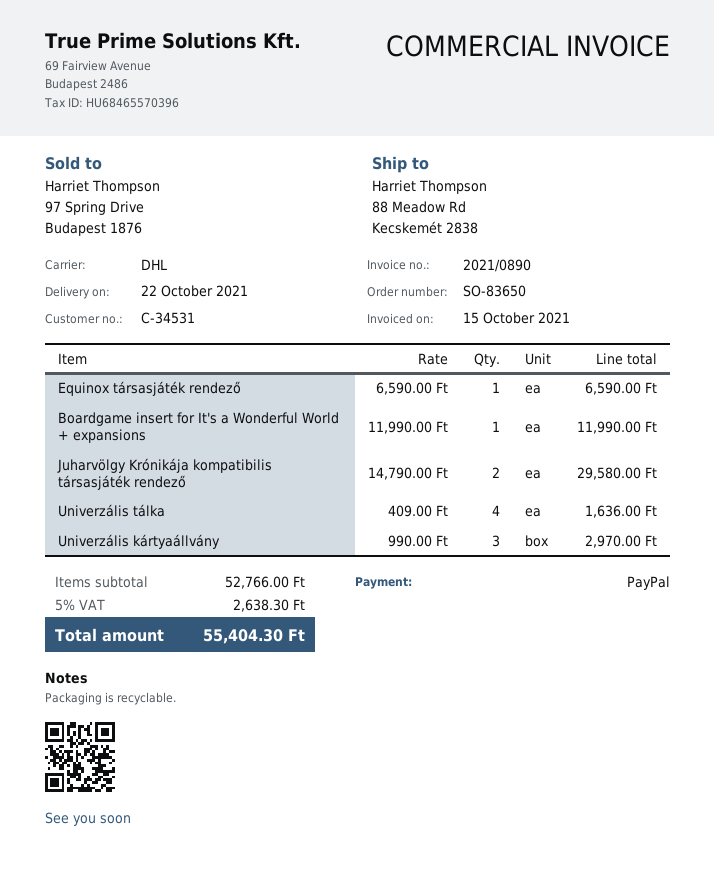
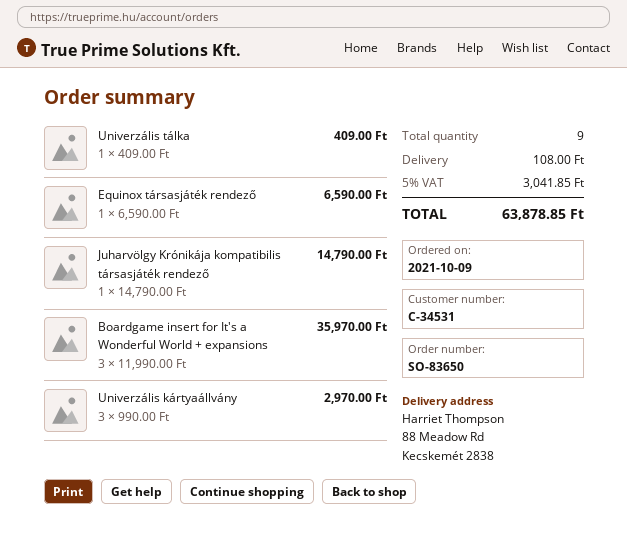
Boardgame insert for It's a Wonderful World + expansions: 1 x 11990.00 = 11990.00 -> 3 x 11990.00 = 35970.00
Juharvölgy Krónikája kompatibilis társasjáték rendező: 2 x 14790.00 = 29580.00 -> 1 x 14790.00 = 14790.00
Univerzális tálka: 4 x 409.00 = 1636.00 -> 1 x 409.00 = 409.00
shipping: none -> 108.00
tax: 5% = 2638.30 -> 5% = 3041.85
total: 55404.30 -> 63878.85

